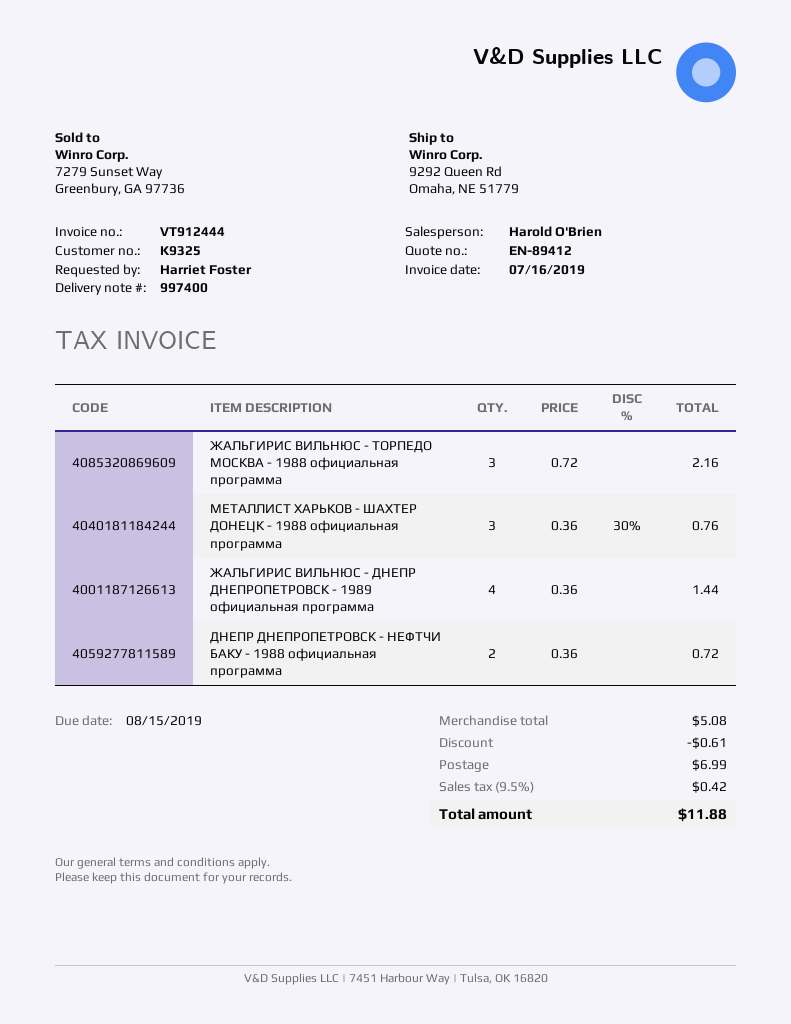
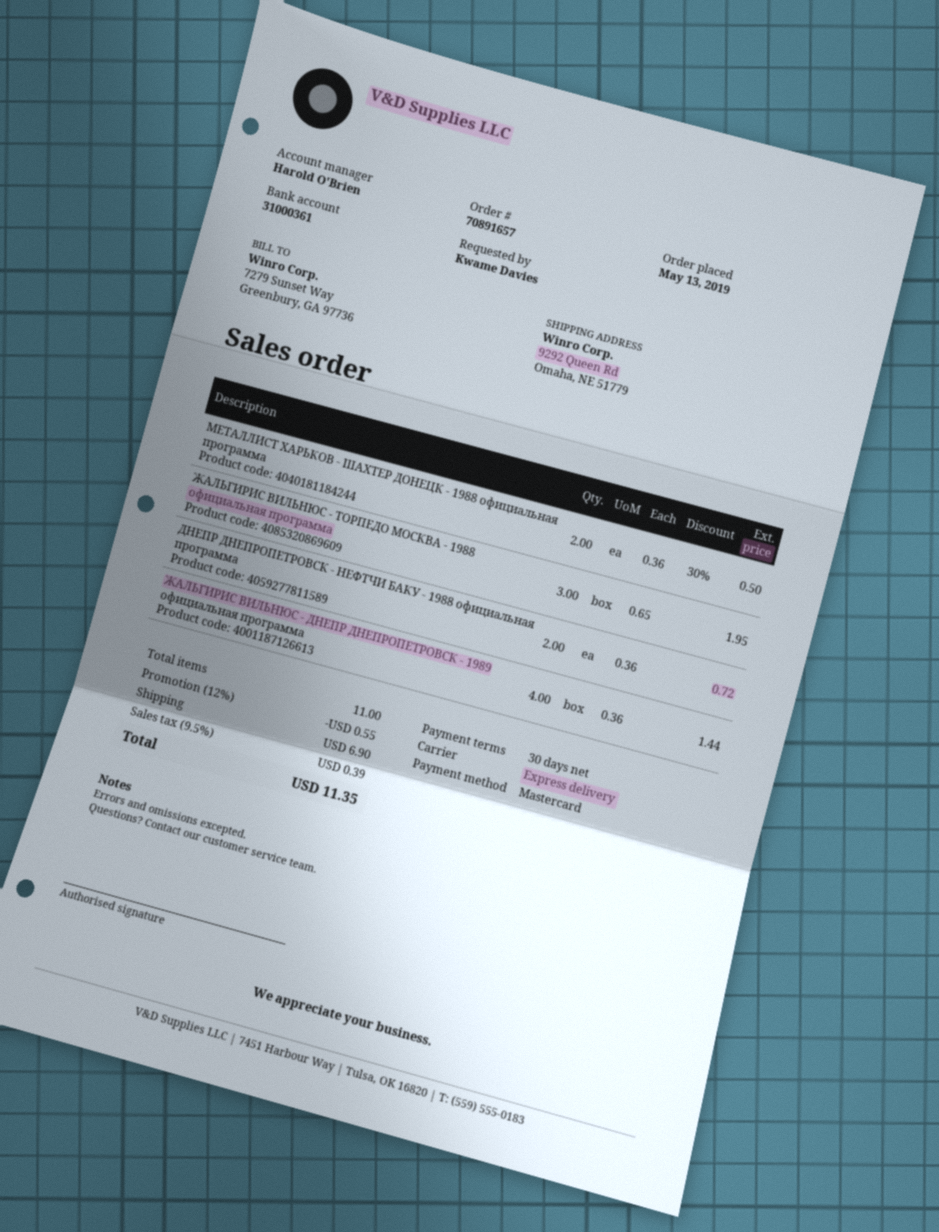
ordered by: Harriet Foster -> Kwame Davies
ЖАЛЬГИРИС ВИЛЬНЮС - ТОРПЕДО МОСКВА - 1988 официальная программа: 3 x 0.72 = 2.16 -> 3 x 0.65 = 1.95
МЕТАЛЛИСТ ХАРЬКОВ - ШАХТЕР ДОНЕЦК - 1988 официальная программа: 3 x 0.36 - 30% = 0.76 -> 2 x 0.36 - 30% = 0.50
discount: 0.61 -> 0.55
shipping: 6.99 -> 6.90
tax: 9.5% = 0.42 -> 9.5% = 0.39
total: 11.88 -> 11.35

